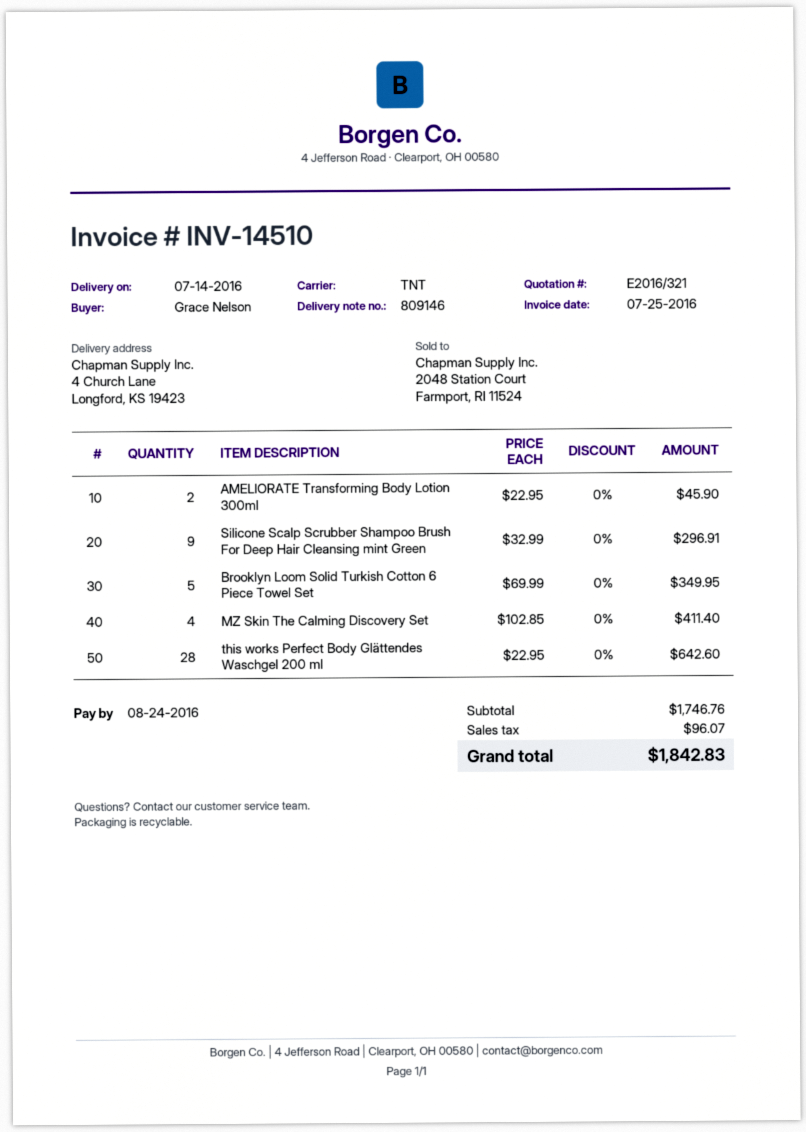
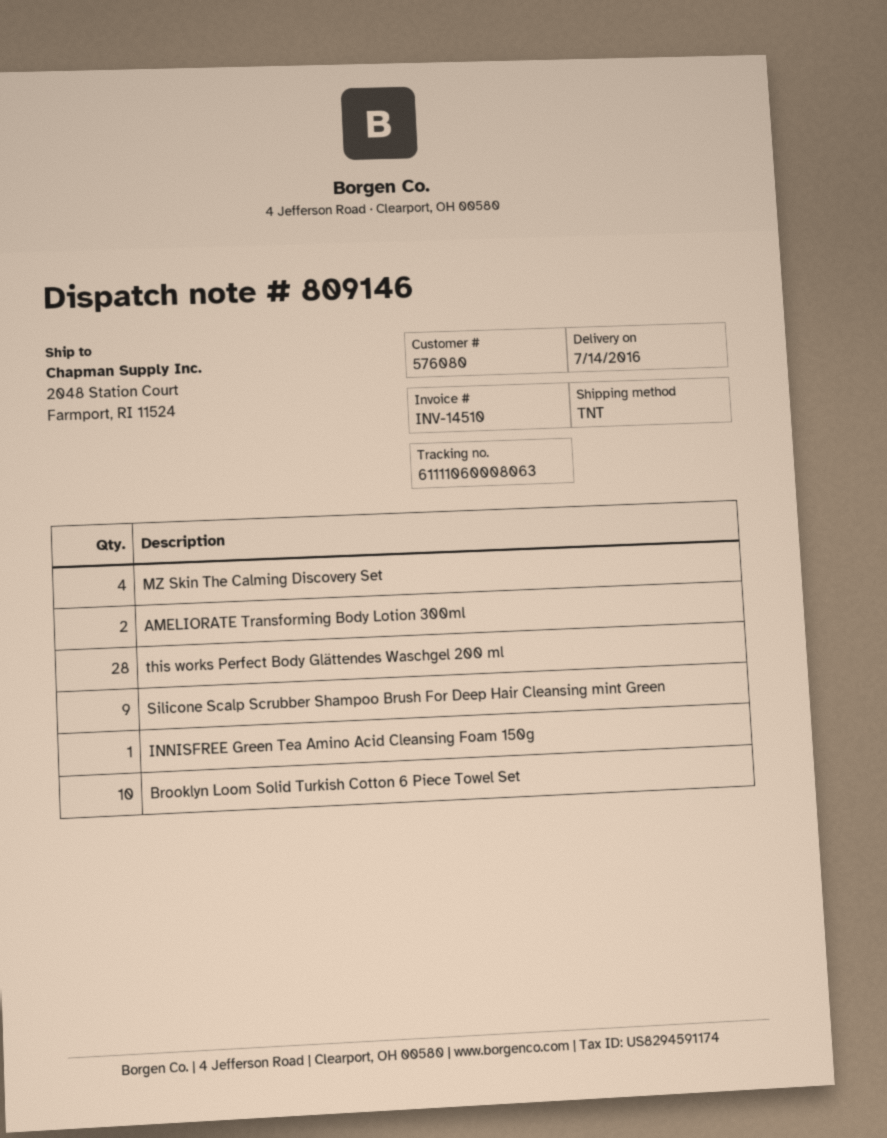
ship to: 4 Church Lane, Longford, KS 19423 -> 2048 Station Court, Farmport, RI 11524
Brooklyn Loom Solid Turkish Cotton 6 Piece Towel Set: 5 -> 10
INNISFREE Green Tea Amino Acid Cleansing Foam 150g: none -> 1

